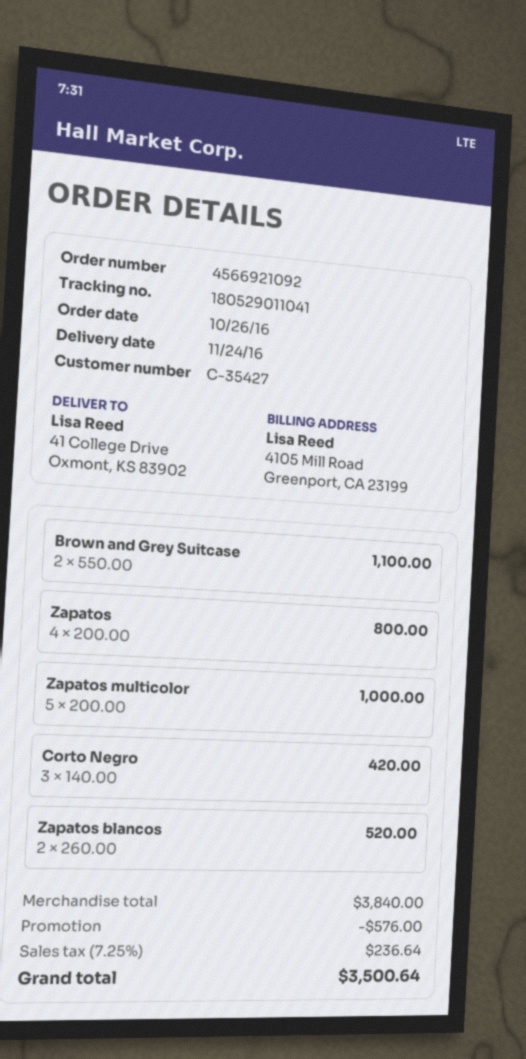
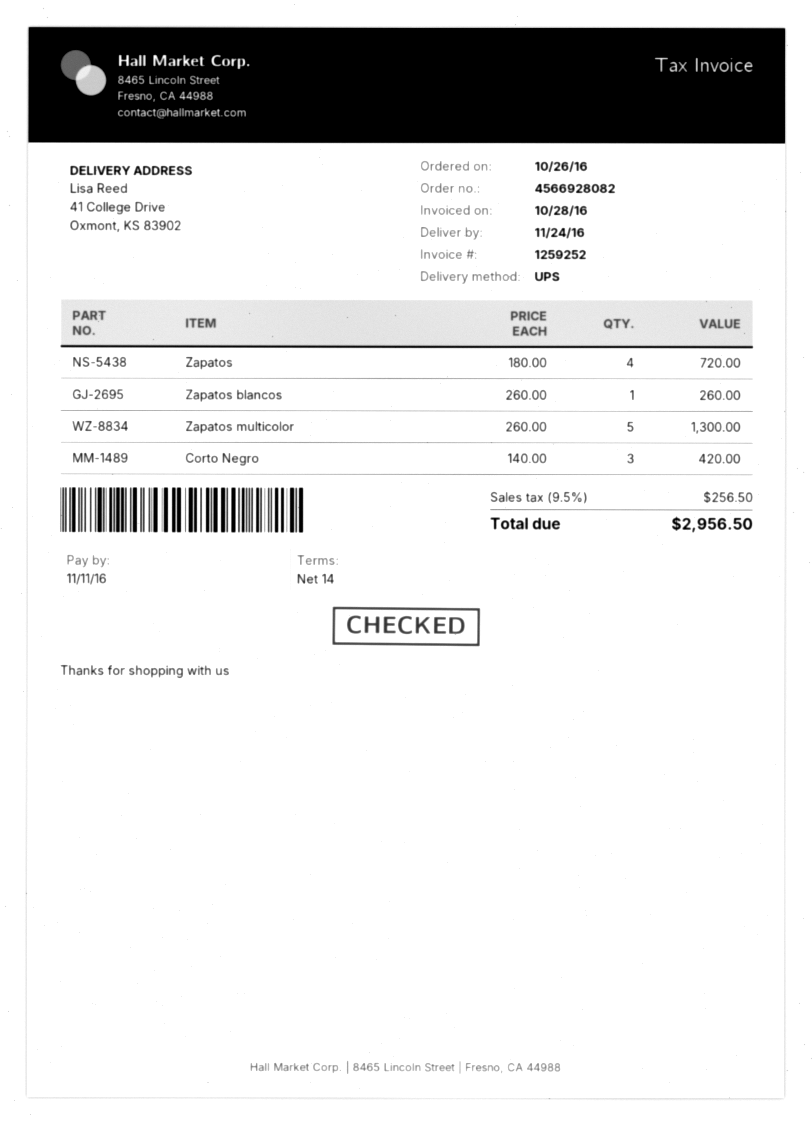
order number: 4566921092 -> 4566928082
Brown and Grey Suitcase: 2 x 550.00 = 1100.00 -> none
Zapatos: 4 x 200.00 = 800.00 -> 4 x 180.00 = 720.00
Zapatos multicolor: 5 x 200.00 = 1000.00 -> 5 x 260.00 = 1300.00
Zapatos blancos: 2 x 260.00 = 520.00 -> 1 x 260.00 = 260.00
discount: 576.00 -> none
tax: 7.25% = 236.64 -> 9.5% = 256.50
total: 3500.64 -> 2956.50

